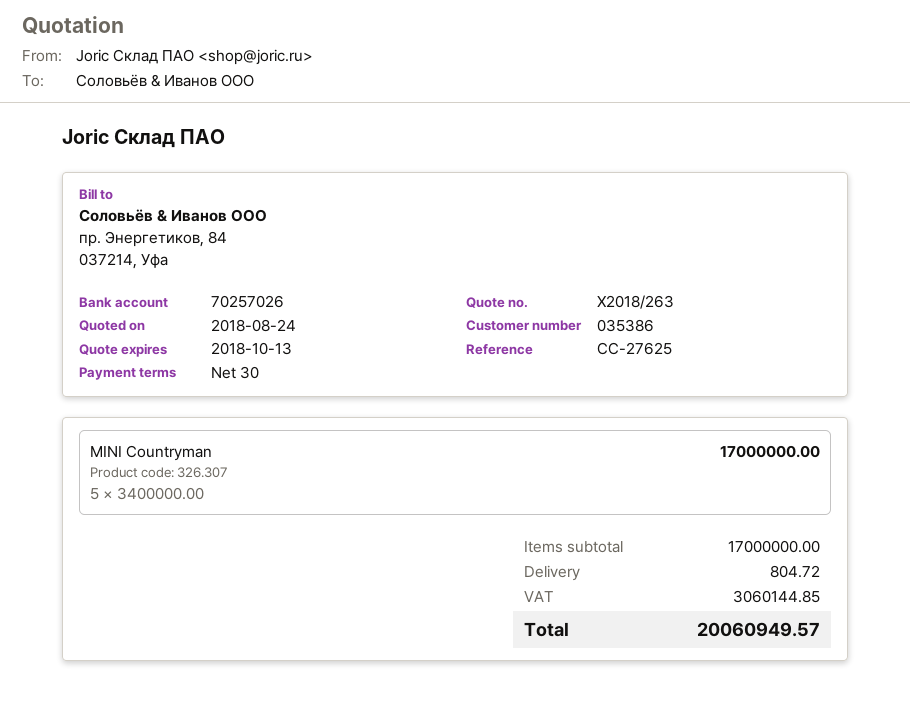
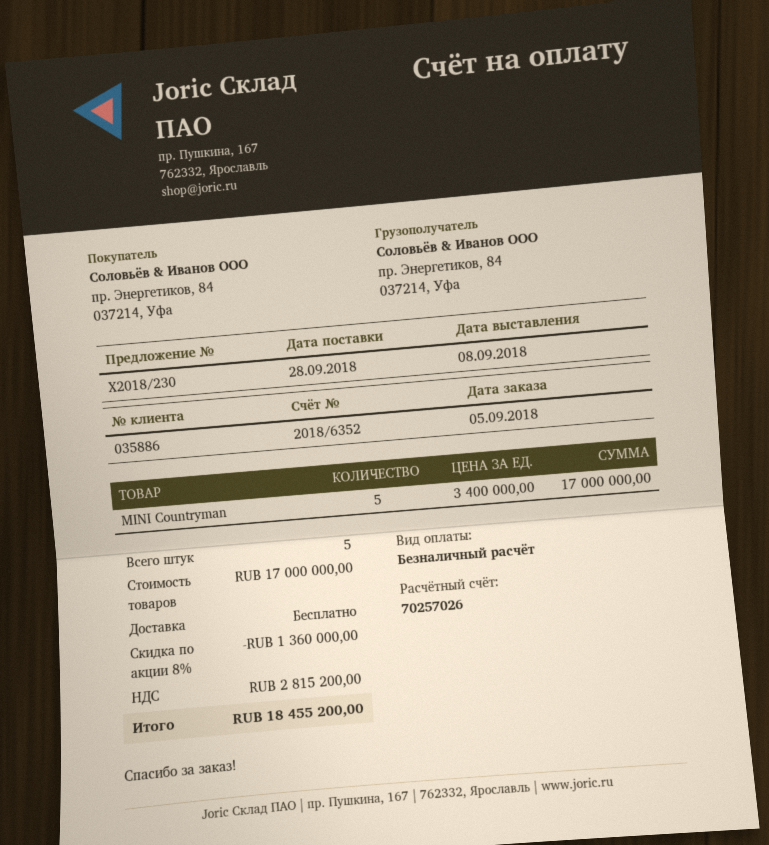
quote number: X2018/263 -> X2018/230
customer number: 035386 -> 035886
discount: none -> 8% = 1360000.00
shipping: 804.72 -> 0.00
tax: 3060144.85 -> 2815200.00
total: 20060949.57 -> 18455200.00

